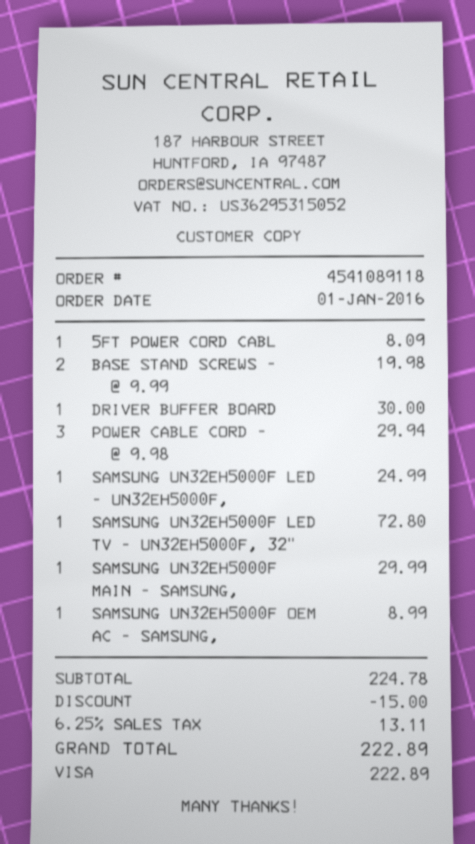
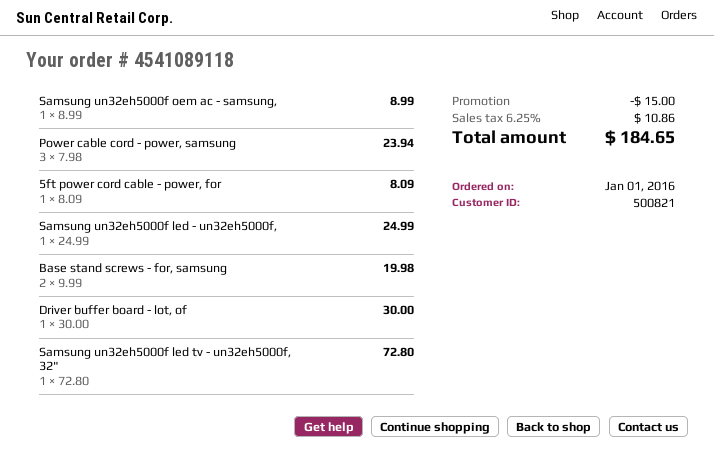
POWER CABLE CORD -: 3 x 9.98 = 29.94 -> 3 x 7.98 = 23.94
SAMSUNG UN32EH5000F MAIN - SAMSUNG,: 1 x 29.99 = 29.99 -> none
tax: 6.25% = 13.11 -> 6.25% = 10.86
total: 222.89 -> 184.65

